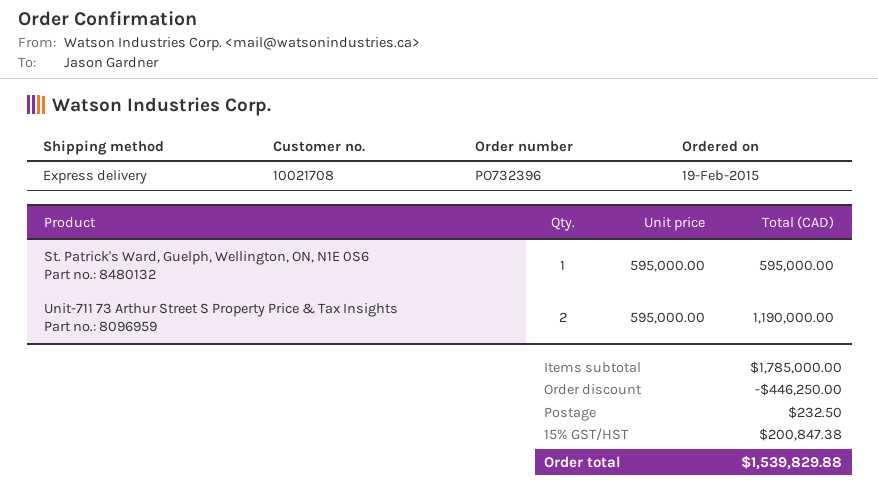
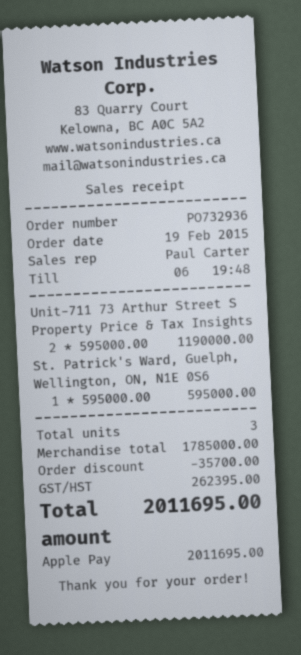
order number: PO732396 -> PO732936
discount: 446250.00 -> 35700.00
shipping: 232.50 -> none
tax: 200847.38 -> 262395.00
total: 1539829.88 -> 2011695.00

